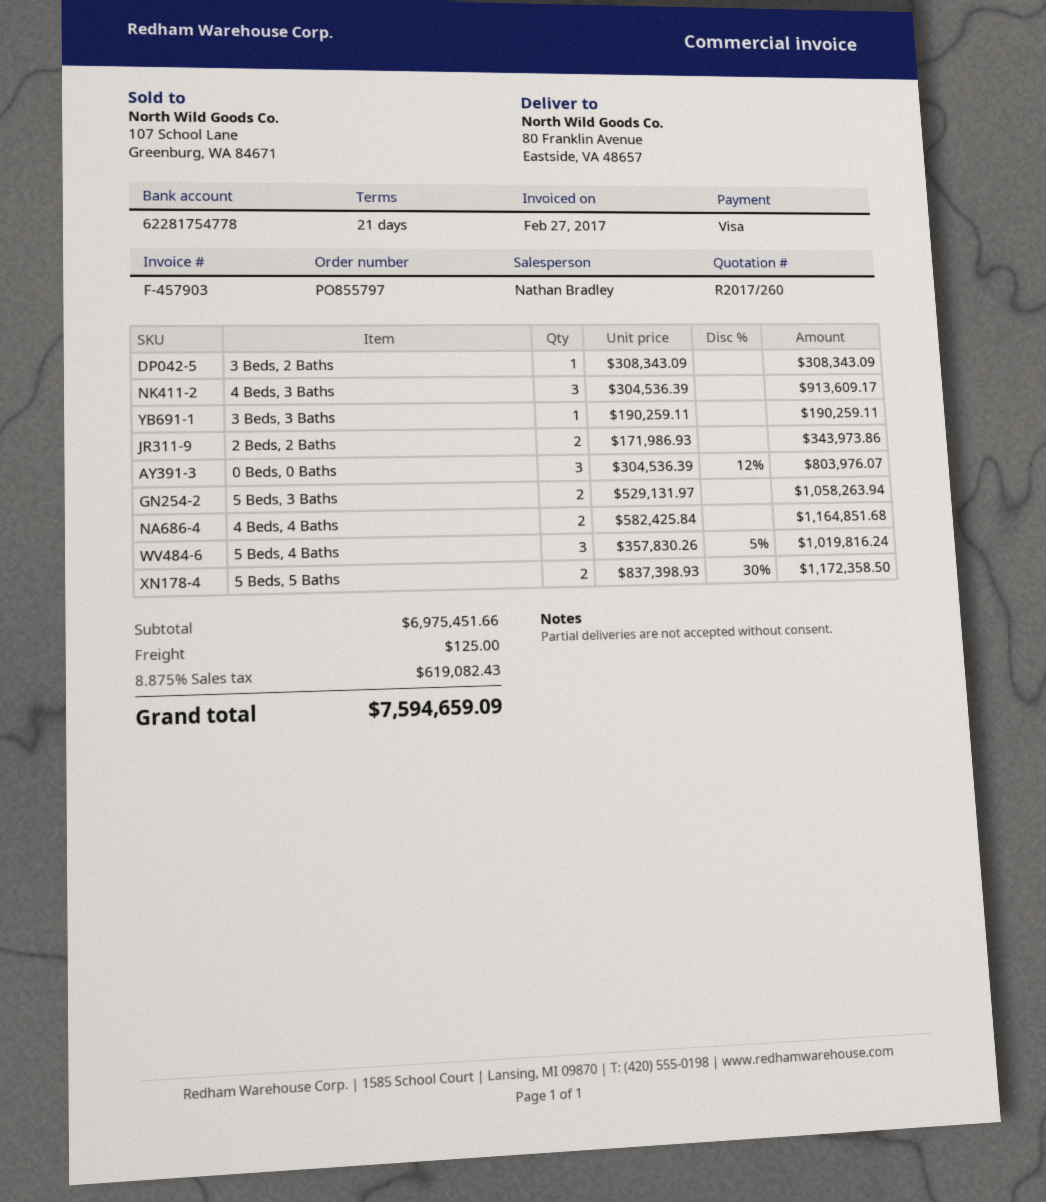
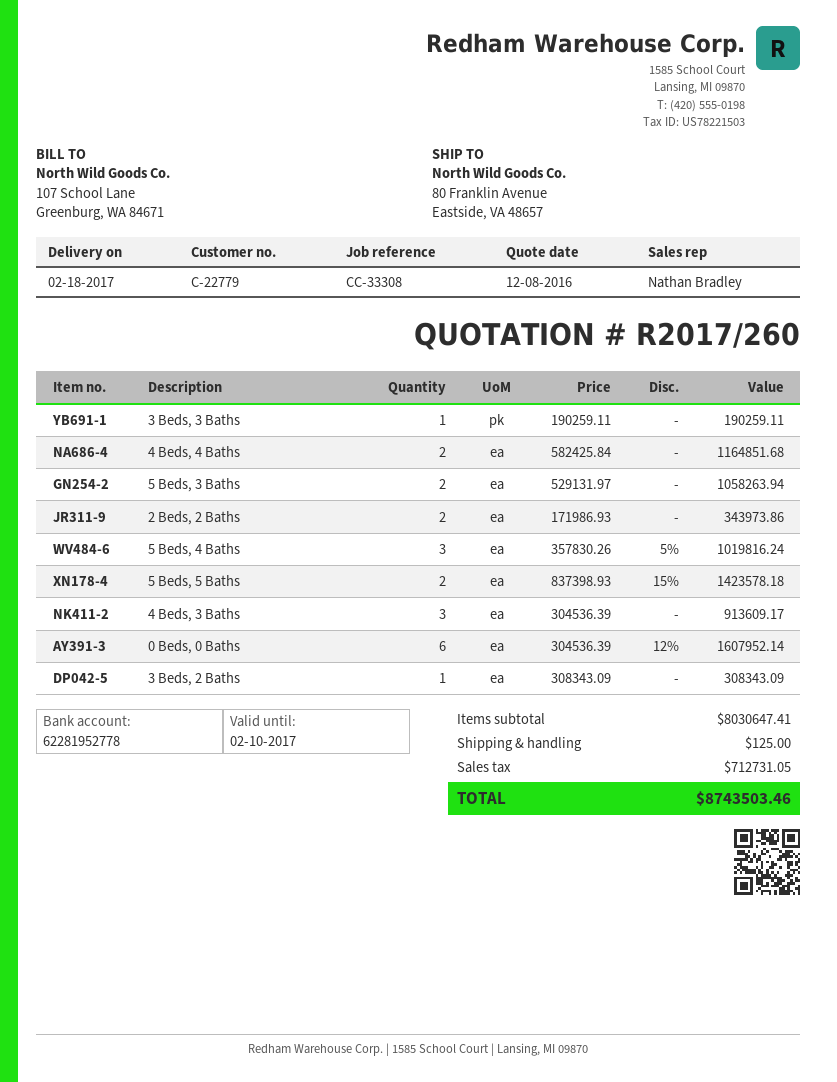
bank account: 62281754778 -> 62281952778
0 Beds, 0 Baths: 3 x 304536.39 - 12% = 803976.07 -> 6 x 304536.39 - 12% = 1607952.14
5 Beds, 5 Baths: 2 x 837398.93 - 30% = 1172358.50 -> 2 x 837398.93 - 15% = 1423578.18
subtotal: 6975451.66 -> 8030647.41
tax: 619082.43 -> 712731.05
total: 7594659.09 -> 8743503.46

